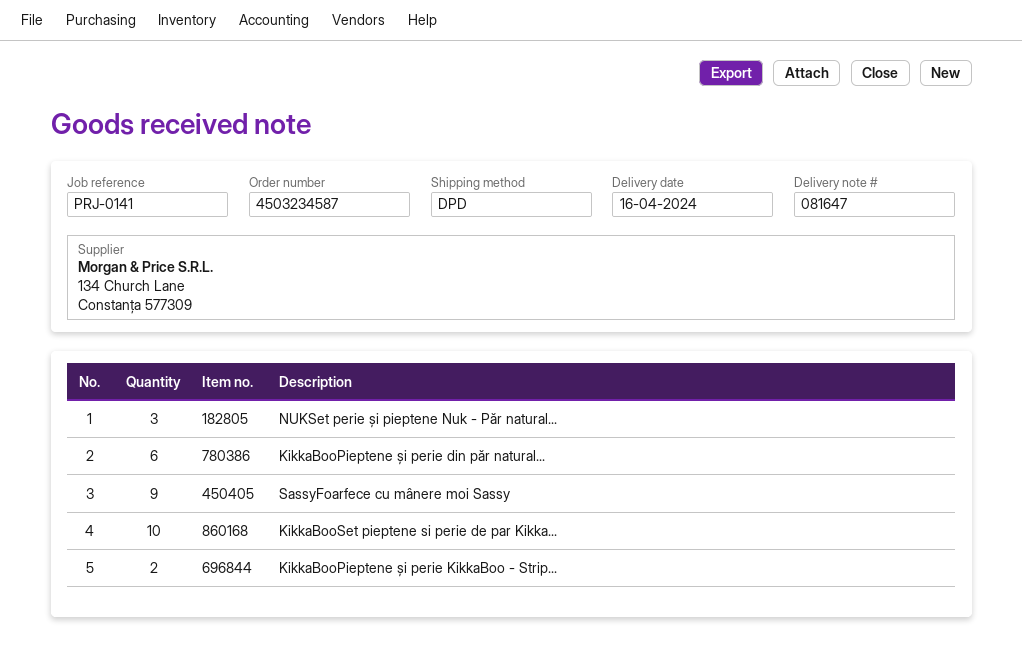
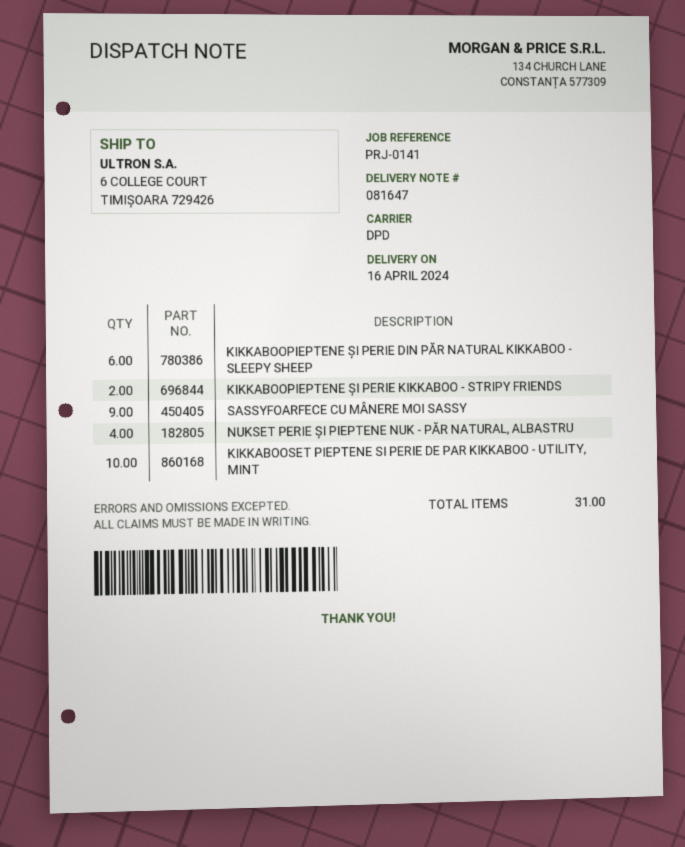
NUKSet perie și pieptene Nuk - Păr natural...: 3 -> 4

